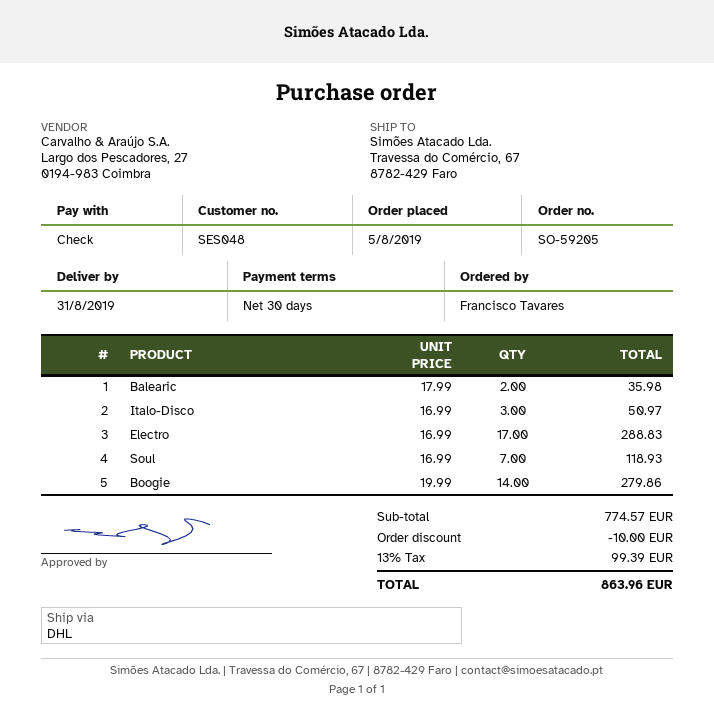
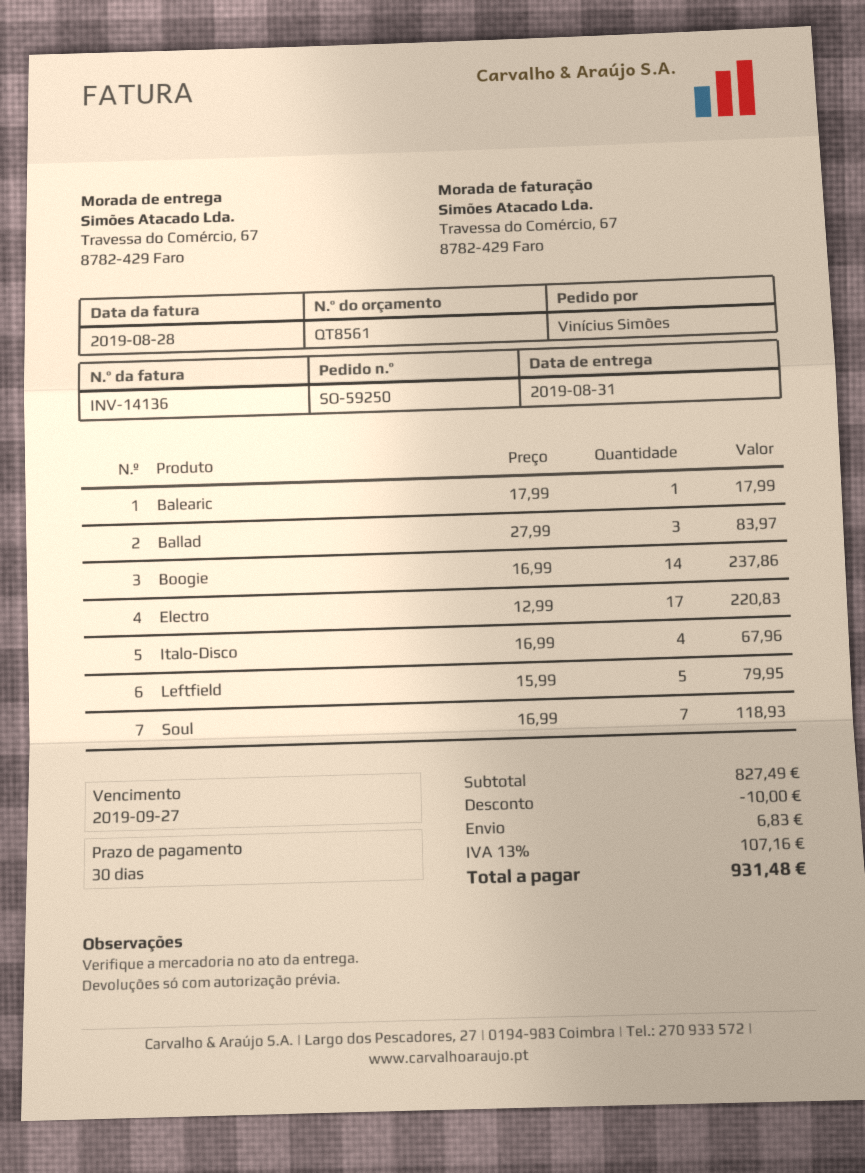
order number: SO-59205 -> SO-59250
ordered by: Francisco Tavares -> Vinícius Simões
Balearic: 2 x 17.99 = 35.98 -> 1 x 17.99 = 17.99
Italo-Disco: 3 x 16.99 = 50.97 -> 4 x 16.99 = 67.96
Electro: 17 x 16.99 = 288.83 -> 17 x 12.99 = 220.83
Boogie: 14 x 19.99 = 279.86 -> 14 x 16.99 = 237.86
Ballad: none -> 3 x 27.99 = 83.97
Leftfield: none -> 5 x 15.99 = 79.95
subtotal: 774.57 -> 827.49
shipping: none -> 6.83
tax: 13% = 99.39 -> 13% = 107.16
total: 863.96 -> 931.48

